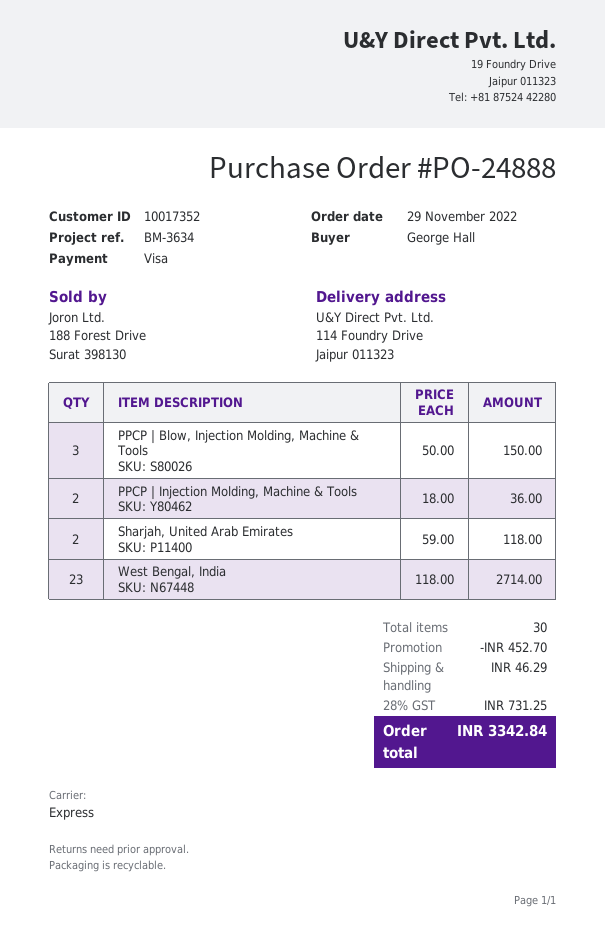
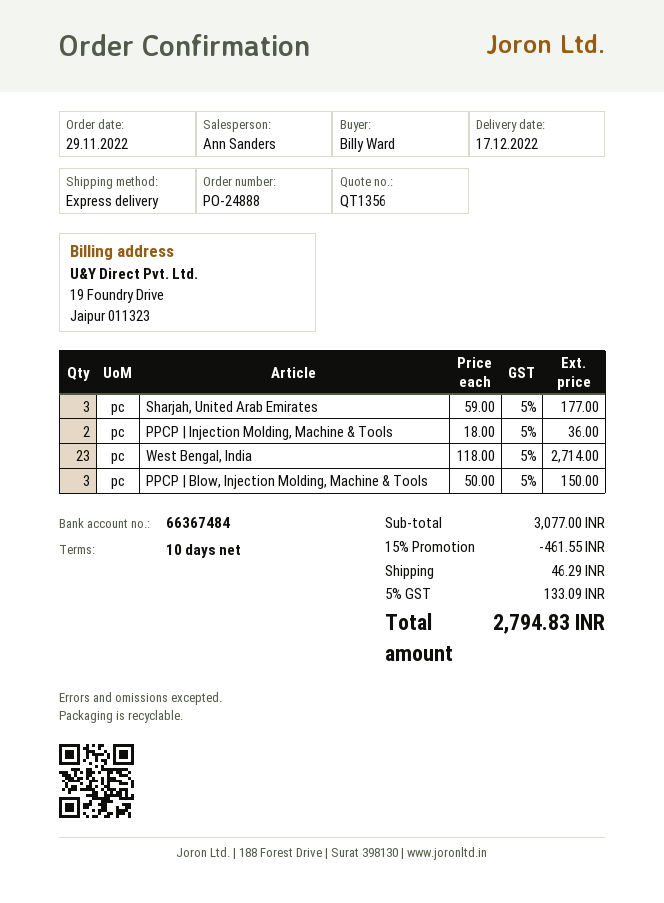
ordered by: George Hall -> Billy Ward
Sharjah, United Arab Emirates: 2 x 59.00 = 118.00 -> 3 x 59.00 = 177.00
discount: 452.70 -> 461.55
tax: 28% = 731.25 -> 5% = 133.09
total: 3342.84 -> 2794.83

